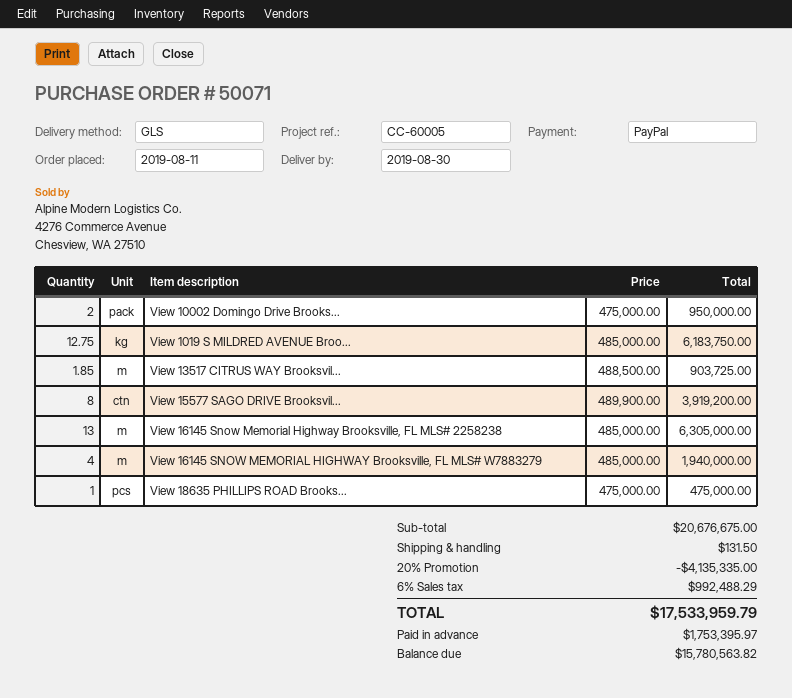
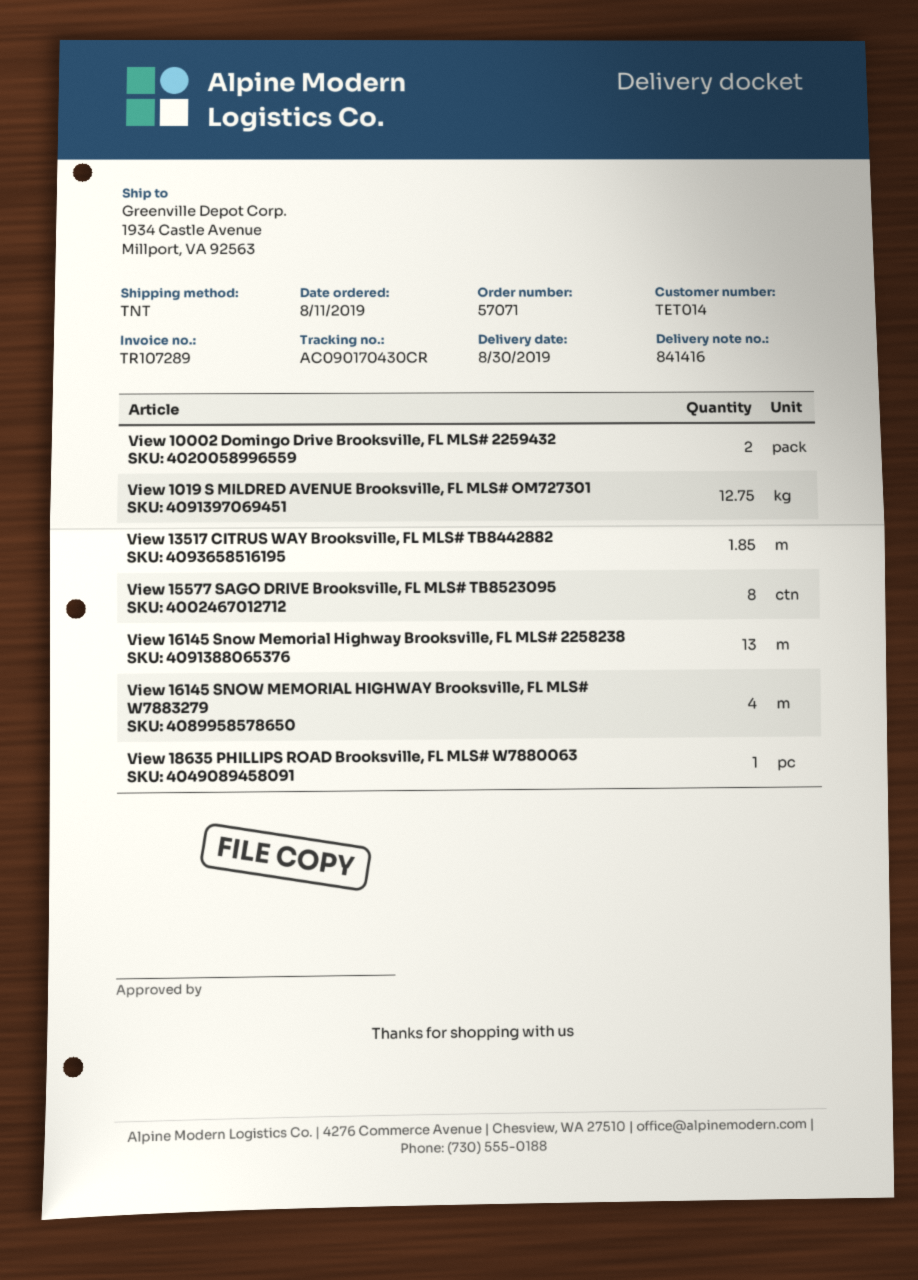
order number: 50071 -> 57071
shipping method: GLS -> TNT

